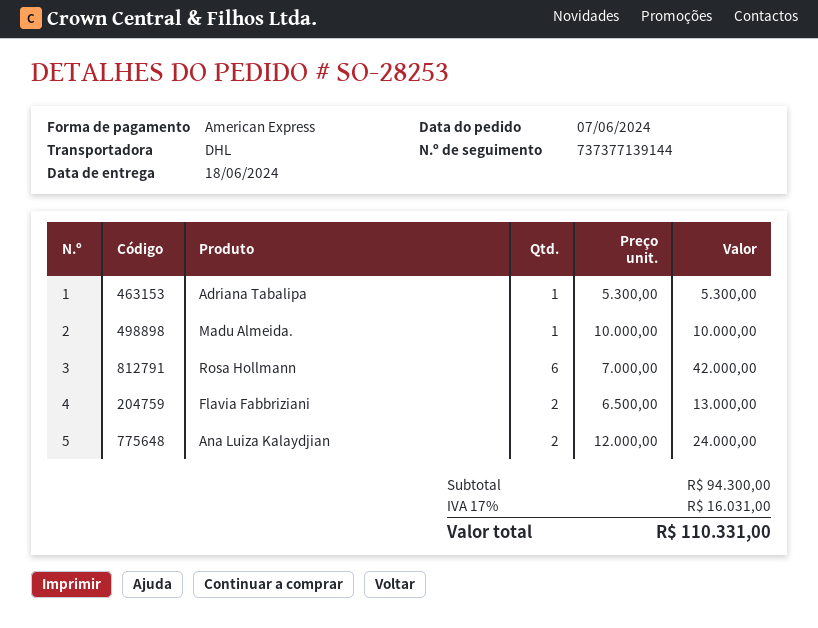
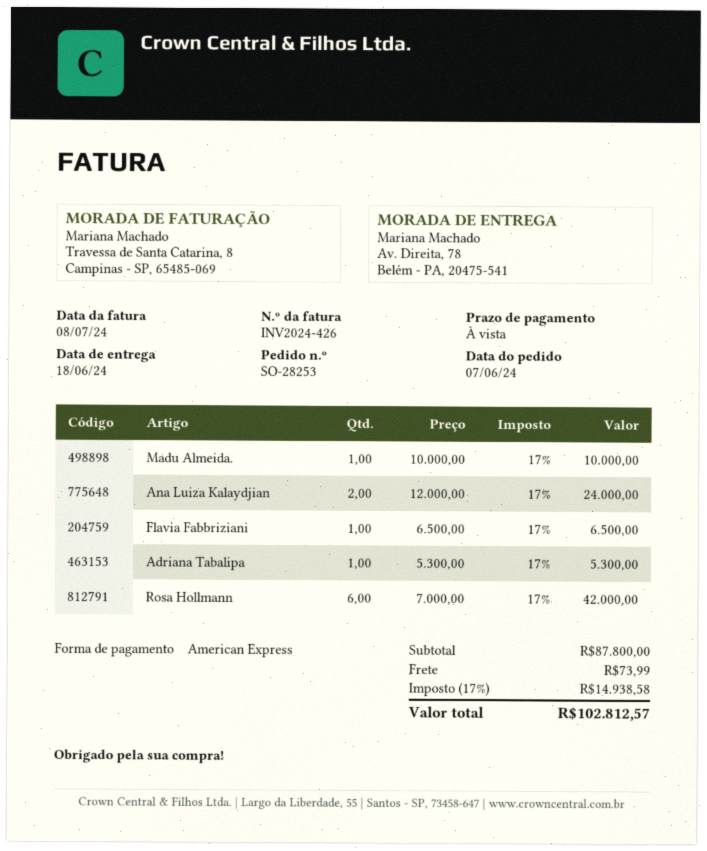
Flavia Fabbriziani: 2 x 6500.00 = 13000.00 -> 1 x 6500.00 = 6500.00
subtotal: 94300.00 -> 87800.00
shipping: none -> 73.99
tax: 17% = 16031.00 -> 17% = 14938.58
total: 110331.00 -> 102812.57

